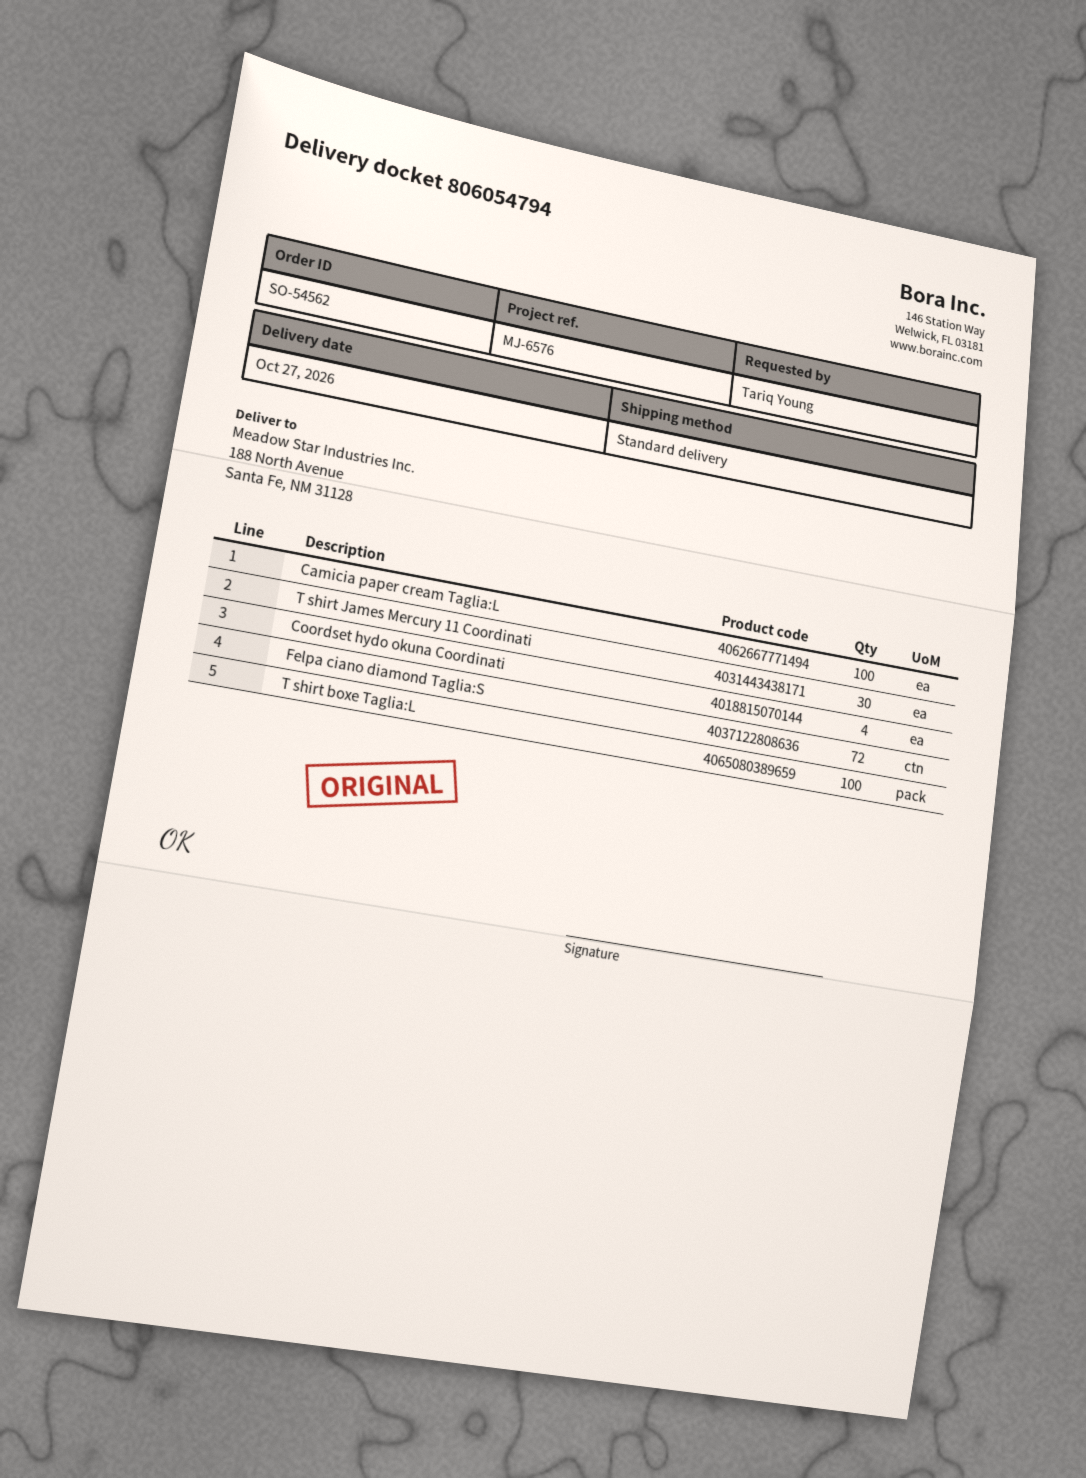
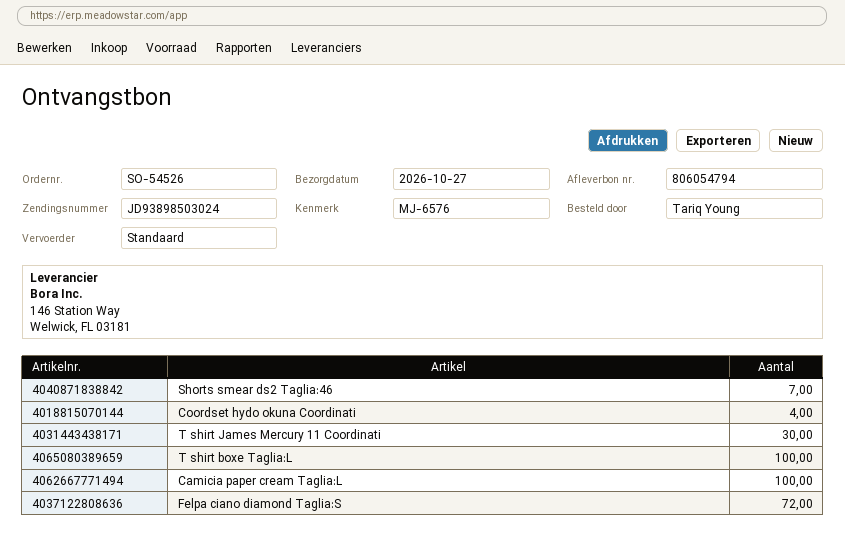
order number: SO-54562 -> SO-54526
Shorts smear ds2 Taglia:46: none -> 7

